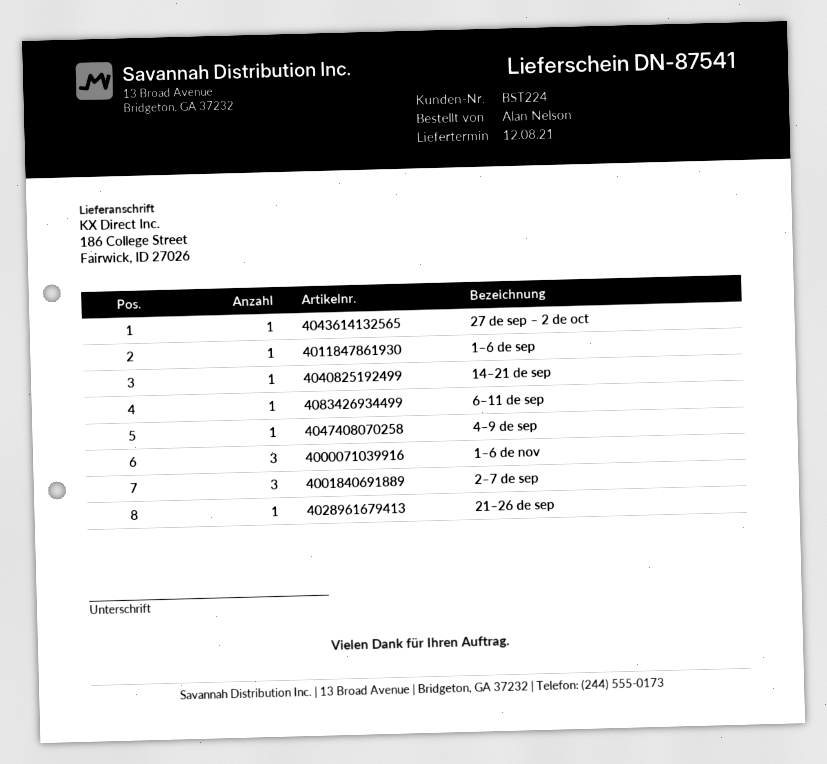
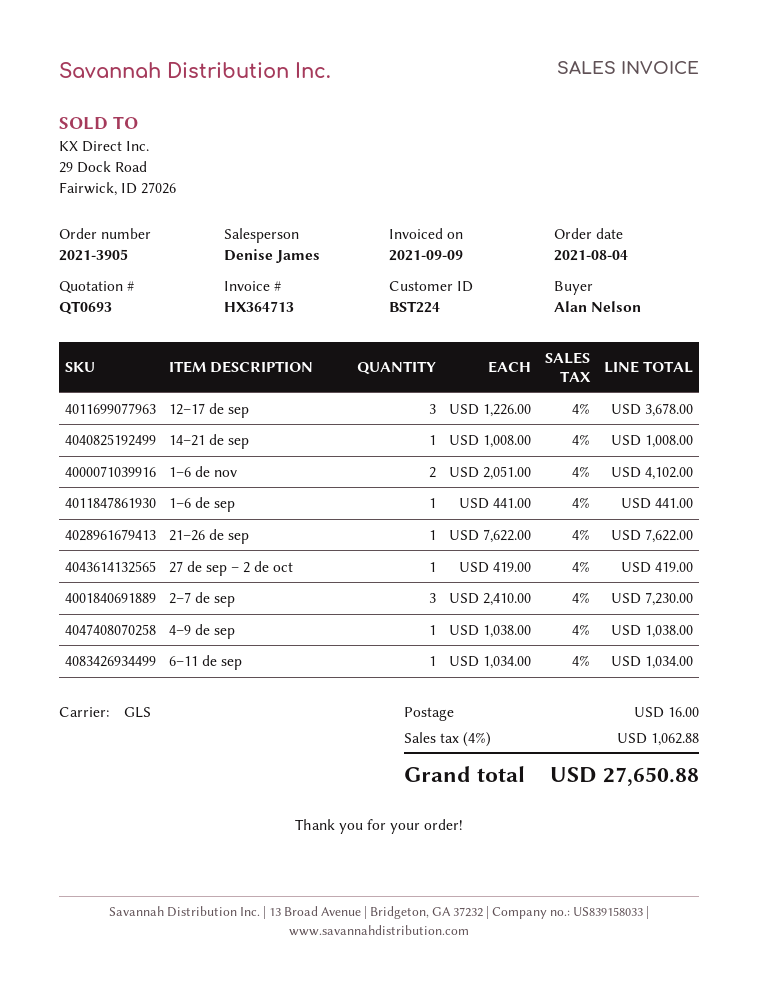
1–6 de nov: 3 -> 2
12–17 de sep: none -> 3

